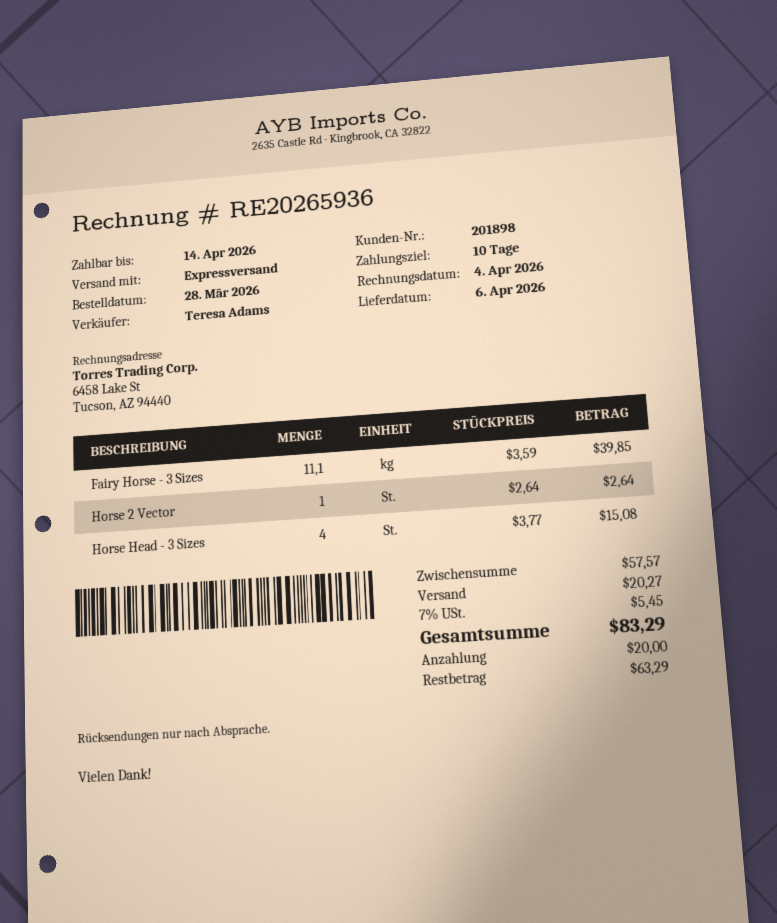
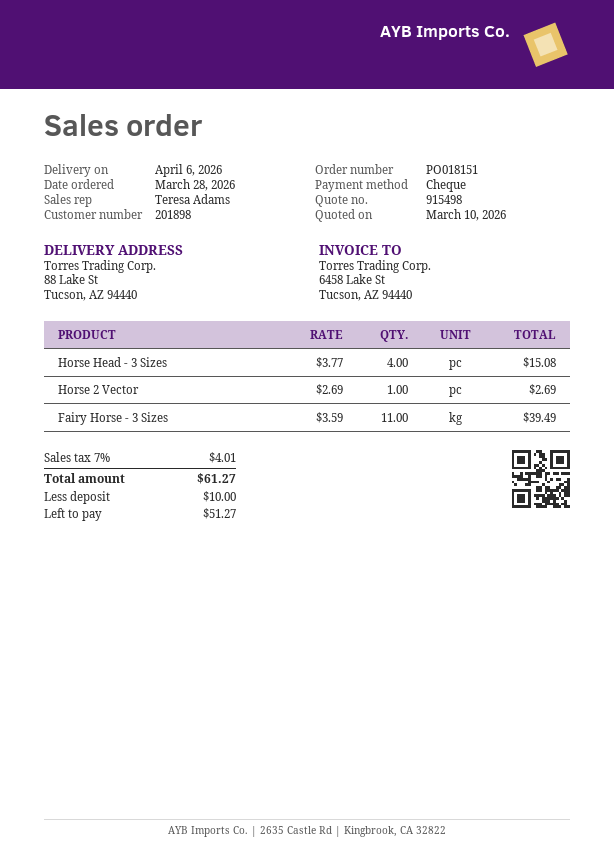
Fairy Horse - 3 Sizes: 11.1 x 3.59 = 39.85 -> 11 x 3.59 = 39.49
Horse 2 Vector: 1 x 2.64 = 2.64 -> 1 x 2.69 = 2.69
shipping: 20.27 -> none
tax: 7% = 5.45 -> 7% = 4.01
total: 83.29 -> 61.27
deposit: 20.00 -> 10.00
balance: 63.29 -> 51.27

